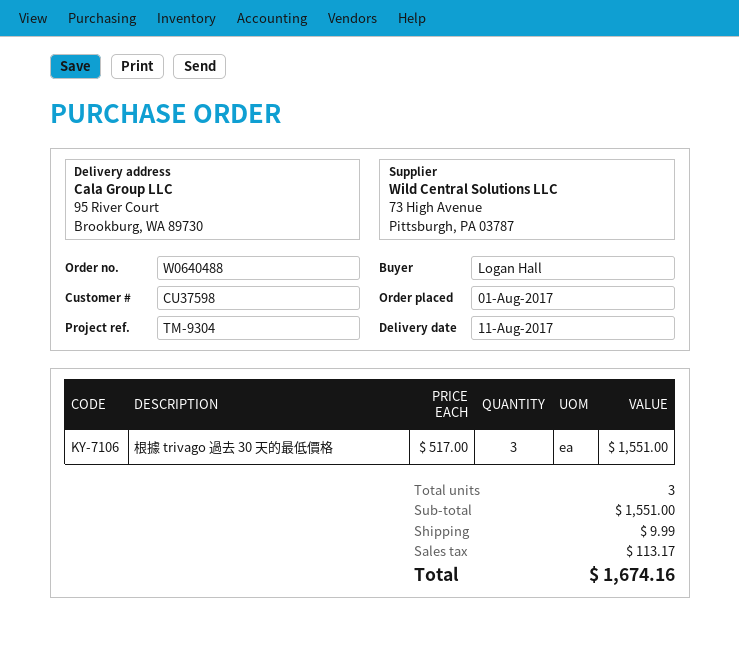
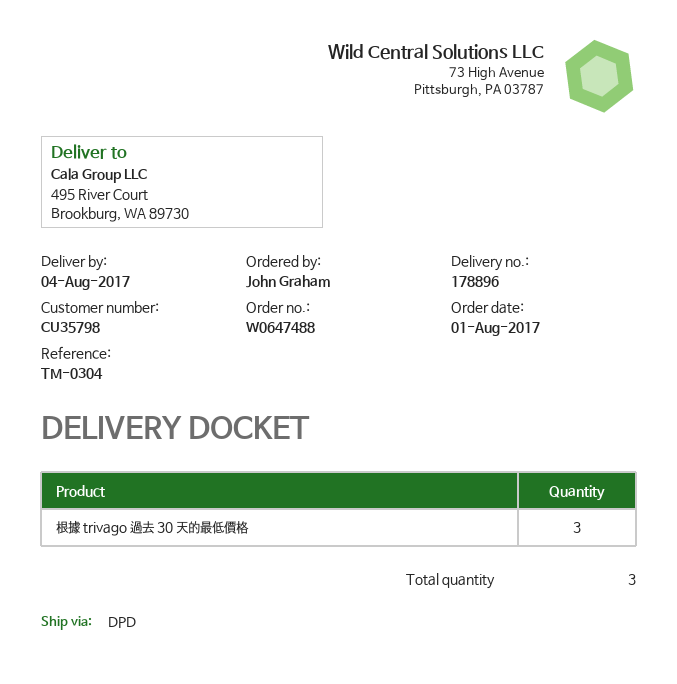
order number: W0640488 -> W0647488
delivery date: 2017-08-11 -> 2017-08-04
customer number: CU37598 -> CU35798
reference: TM-9304 -> TM-0304
ordered by: Logan Hall -> John Graham
ship to: 95 River Court, Brookburg, WA 89730 -> 495 River Court, Brookburg, WA 89730

